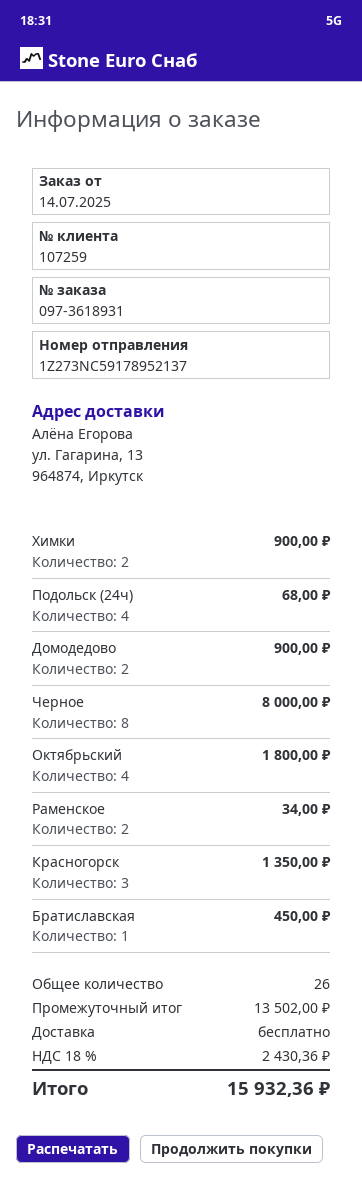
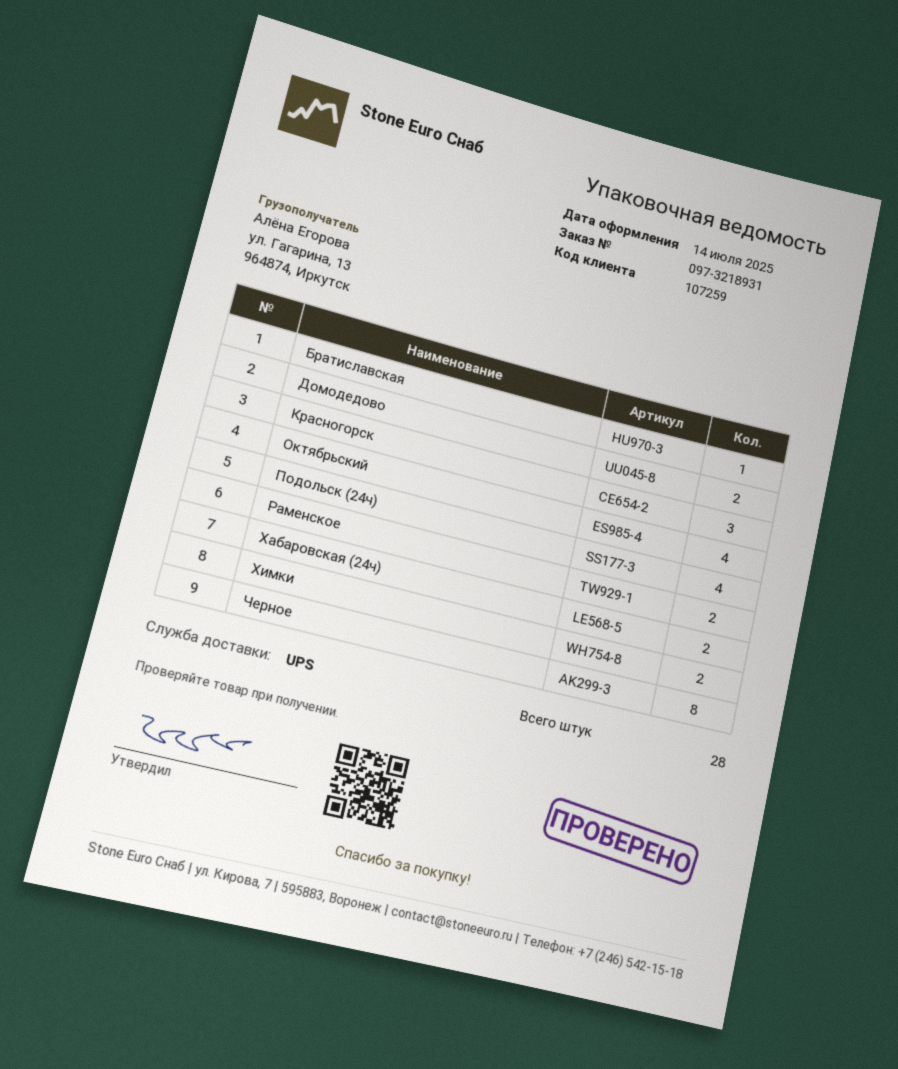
order number: 097-3618931 -> 097-3218931
Хабаровская (24ч): none -> 2
total quantity: 26 -> 28

